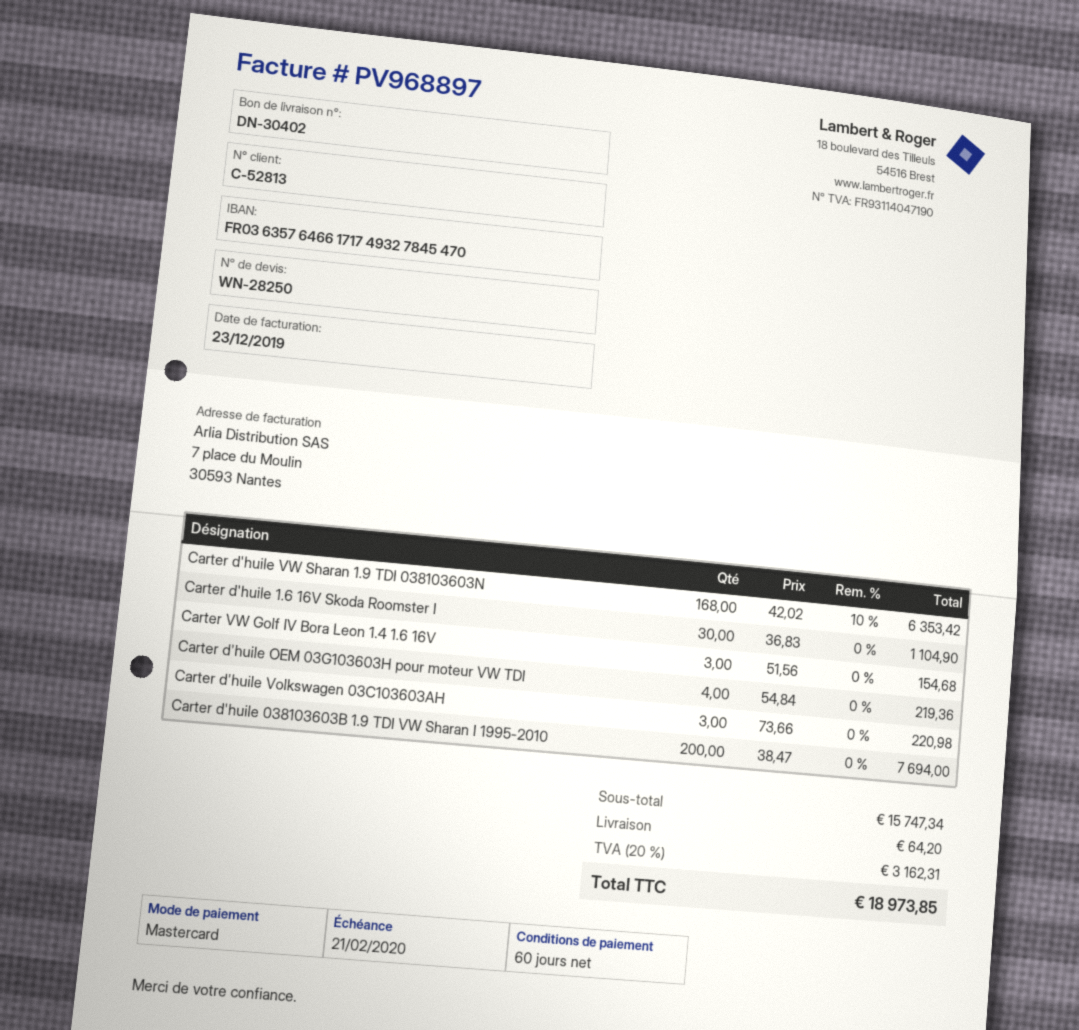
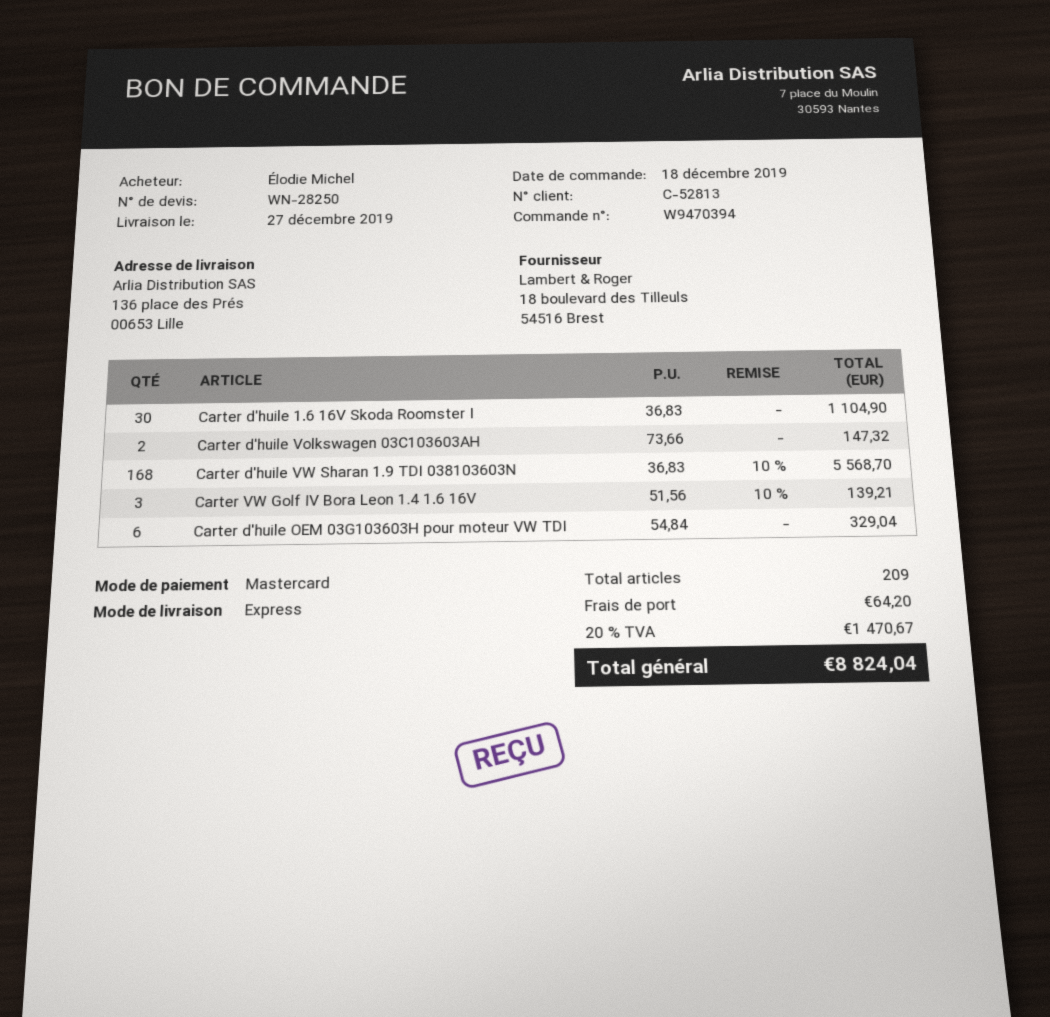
Carter d'huile VW Sharan 1.9 TDI 038103603N: 168 x 42.02 - 10% = 6353.42 -> 168 x 36.83 - 10% = 5568.70
Carter VW Golf IV Bora Leon 1.4 1.6 16V: 3 x 51.56 = 154.68 -> 3 x 51.56 - 10% = 139.21
Carter d'huile OEM 03G103603H pour moteur VW TDI: 4 x 54.84 = 219.36 -> 6 x 54.84 = 329.04
Carter d'huile Volkswagen 03C103603AH: 3 x 73.66 = 220.98 -> 2 x 73.66 = 147.32
Carter d'huile 038103603B 1.9 TDI VW Sharan I 1995-2010: 200 x 38.47 = 7694.00 -> none
tax: 20% = 3162.31 -> 20% = 1470.67
total: 18973.85 -> 8824.04

